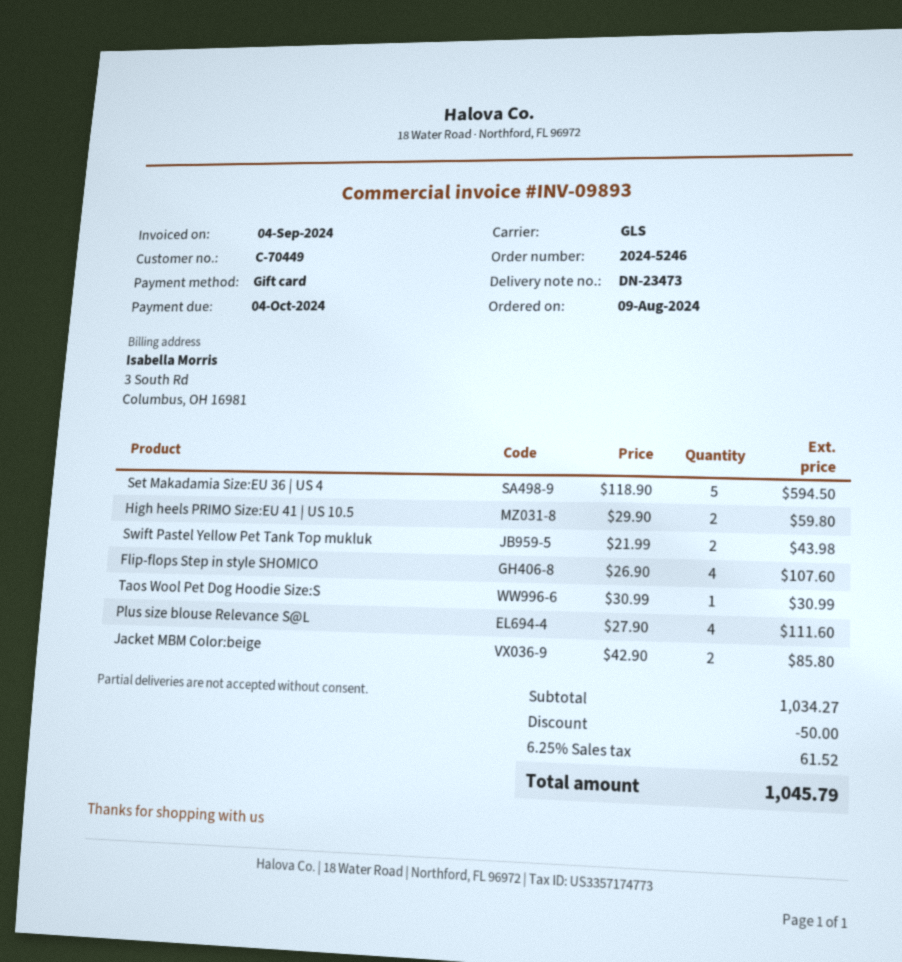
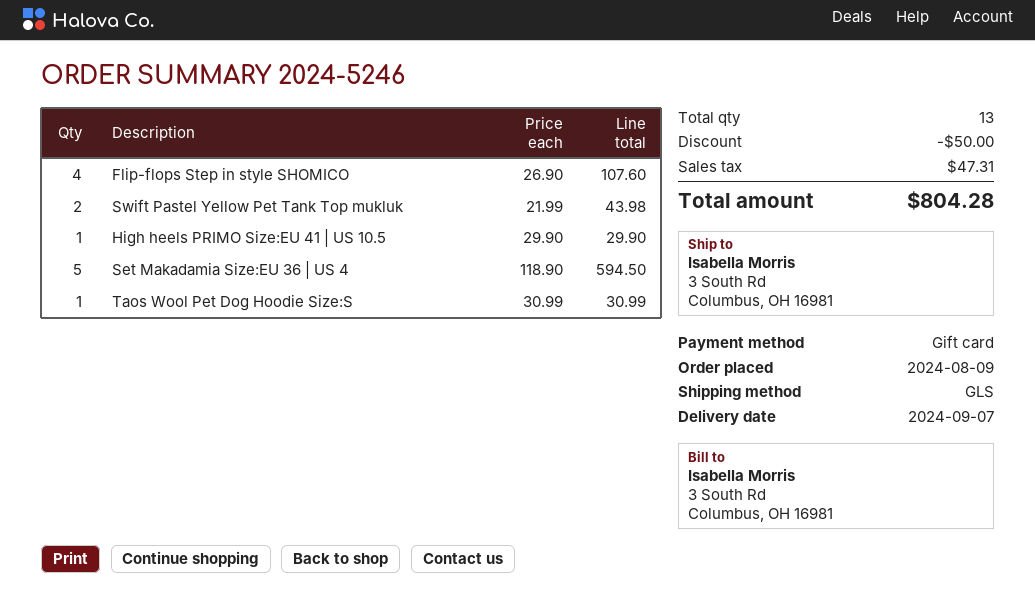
High heels PRIMO Size:EU 41 | US 10.5: 2 x 29.90 = 59.80 -> 1 x 29.90 = 29.90
Plus size blouse Relevance S@L: 4 x 27.90 = 111.60 -> none
Jacket MBM Color:beige: 2 x 42.90 = 85.80 -> none
tax: 61.52 -> 47.31
total: 1045.79 -> 804.28

